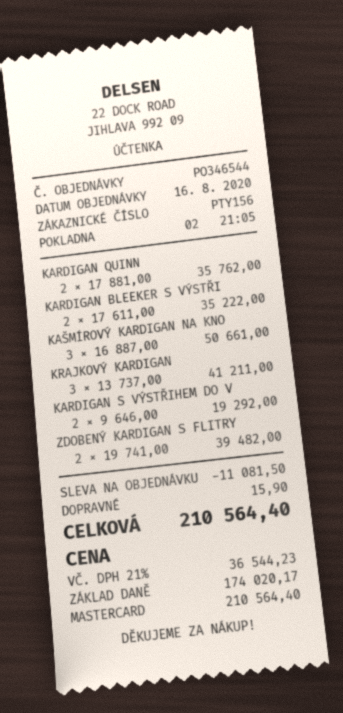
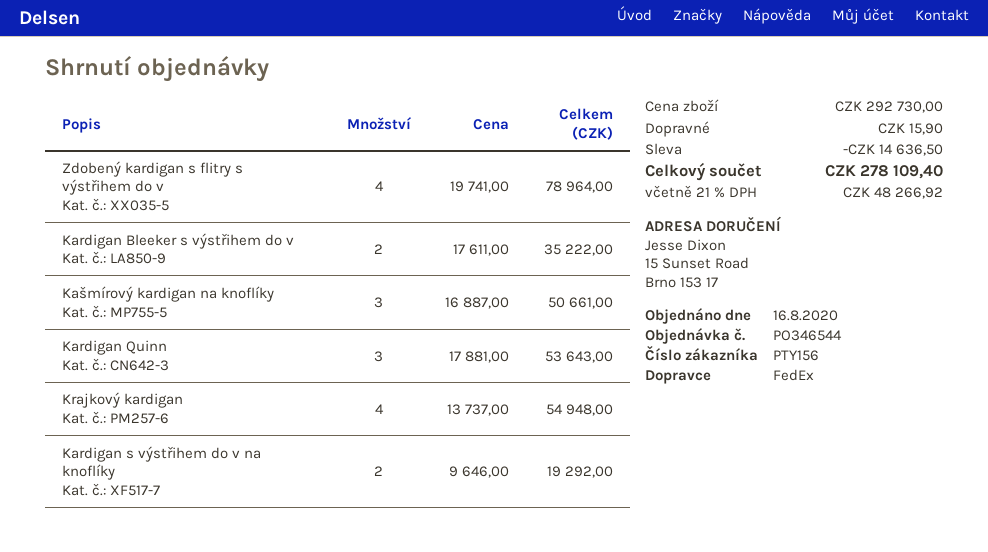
KARDIGAN QUINN: 2 x 17881.00 = 35762.00 -> 3 x 17881.00 = 53643.00
KRAJKOVÝ KARDIGAN: 3 x 13737.00 = 41211.00 -> 4 x 13737.00 = 54948.00
ZDOBENÝ KARDIGAN S FLITRY: 2 x 19741.00 = 39482.00 -> 4 x 19741.00 = 78964.00
discount: 11081.50 -> 14636.50
tax: 21% = 36544.23 -> 21% = 48266.92
total: 210564.40 -> 278109.40

